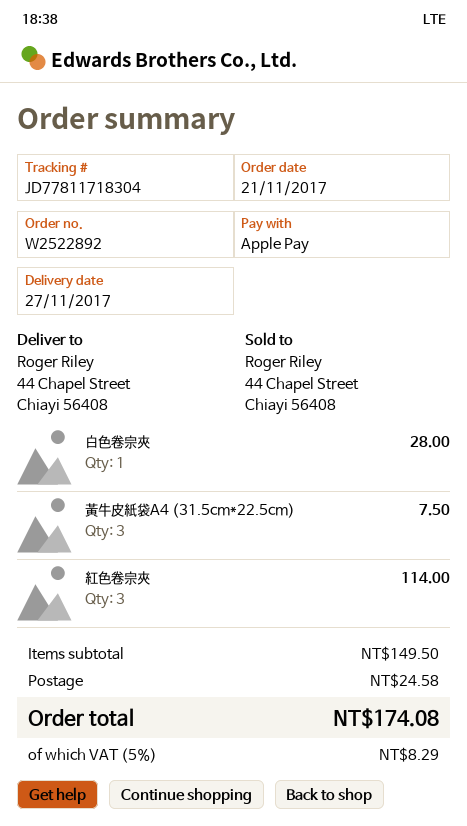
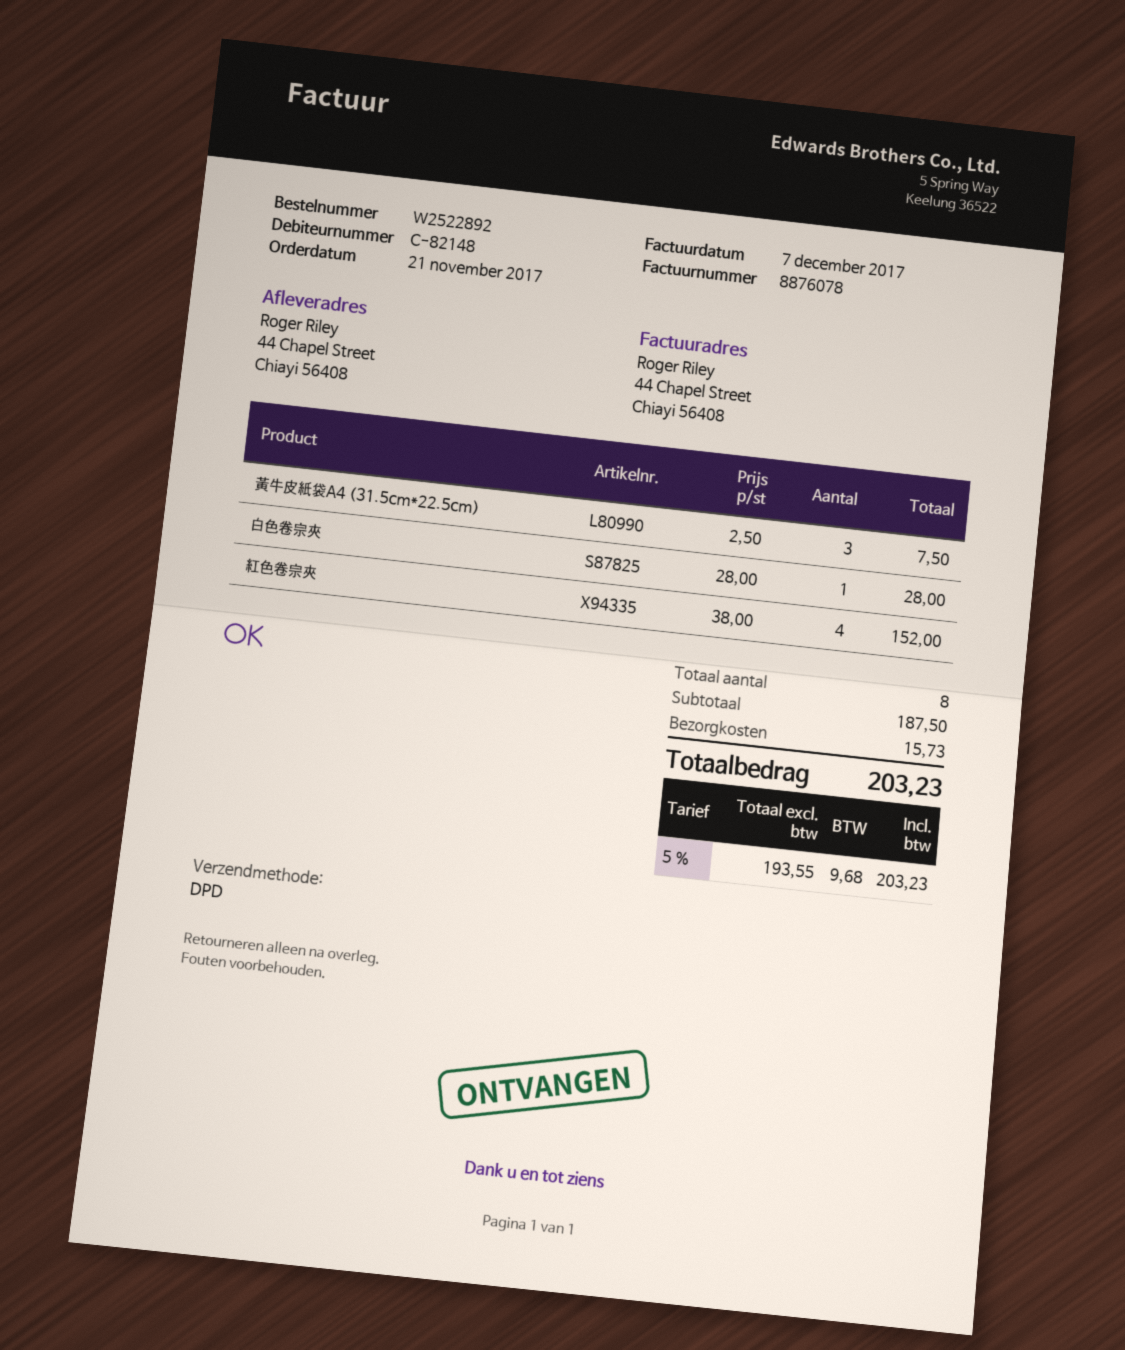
紅色卷宗夾: 3 for 114.00 -> 4 for 152.00
subtotal: 149.50 -> 187.50
shipping: 24.58 -> 15.73
tax: 5% = 8.29 -> 5% = 9.68
total: 174.08 -> 203.23

